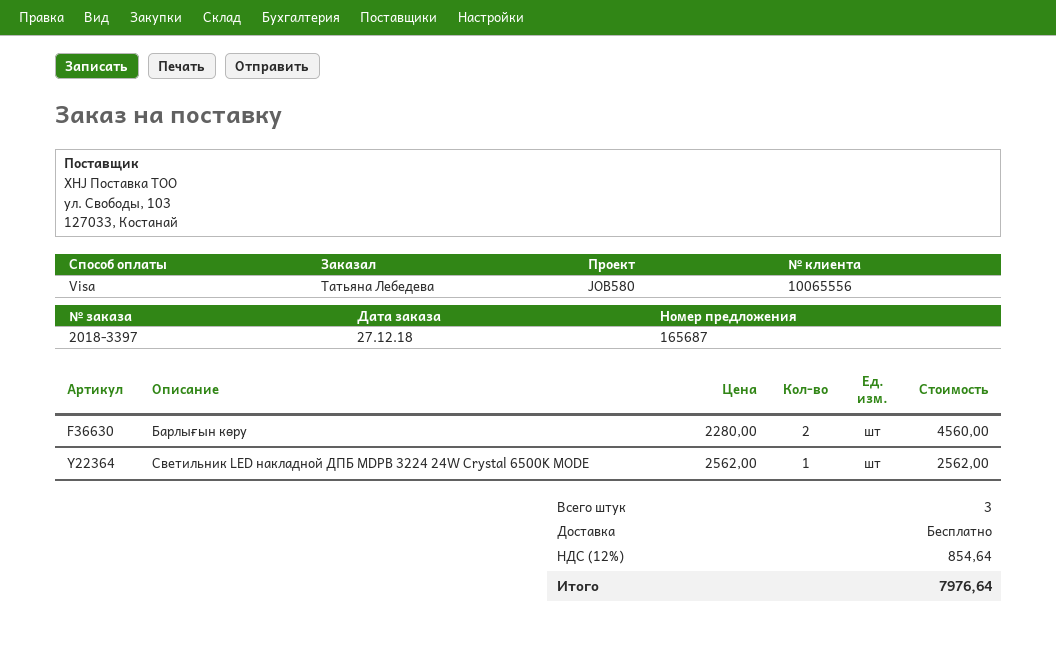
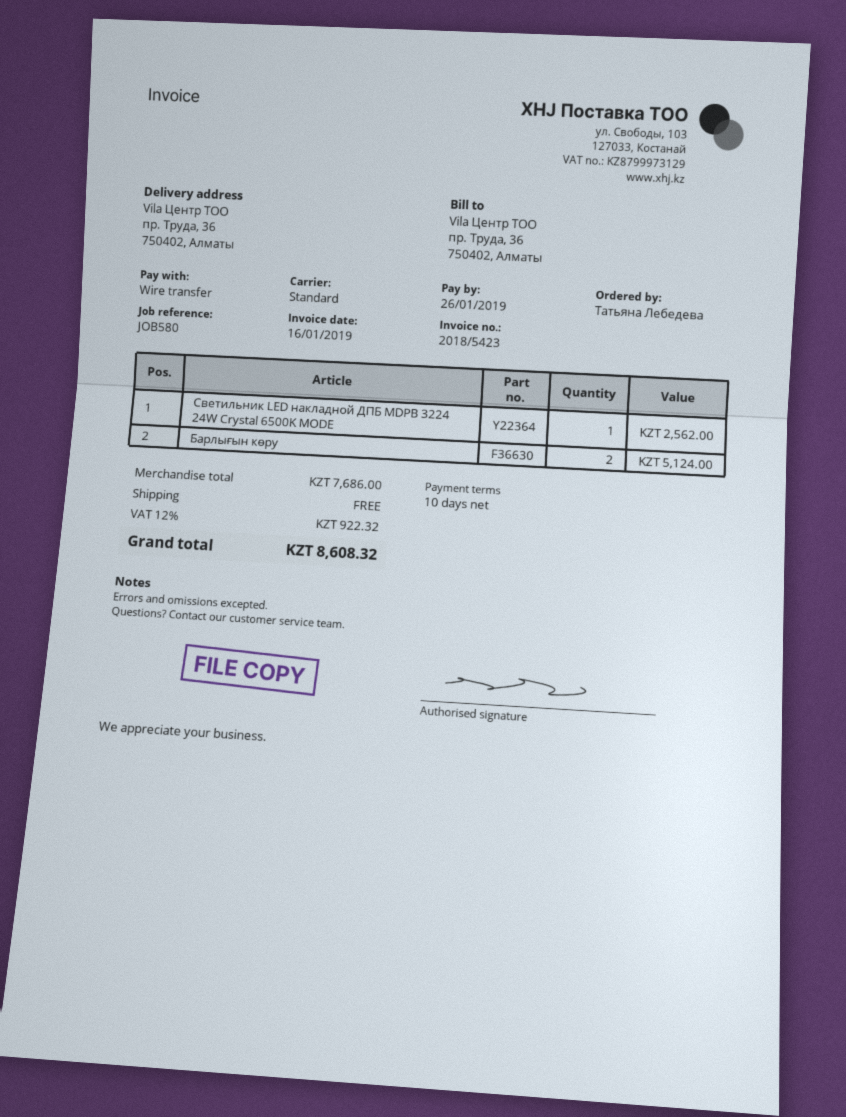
payment method: Visa -> bank transfer
Барлығын көру: 2 for 4560.00 -> 2 for 5124.00
tax: 12% = 854.64 -> 12% = 922.32
total: 7976.64 -> 8608.32

